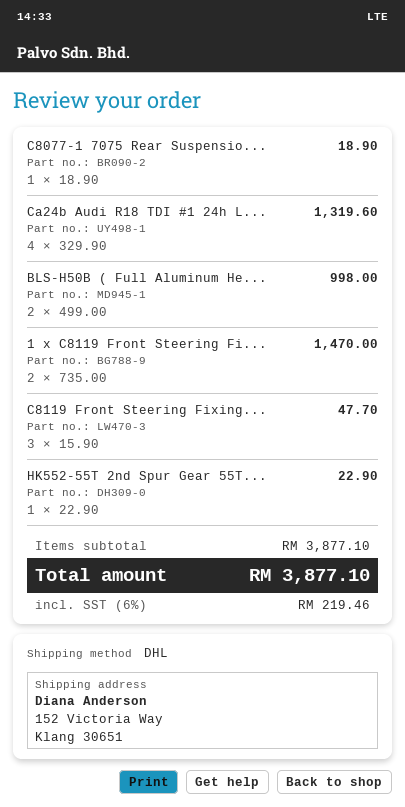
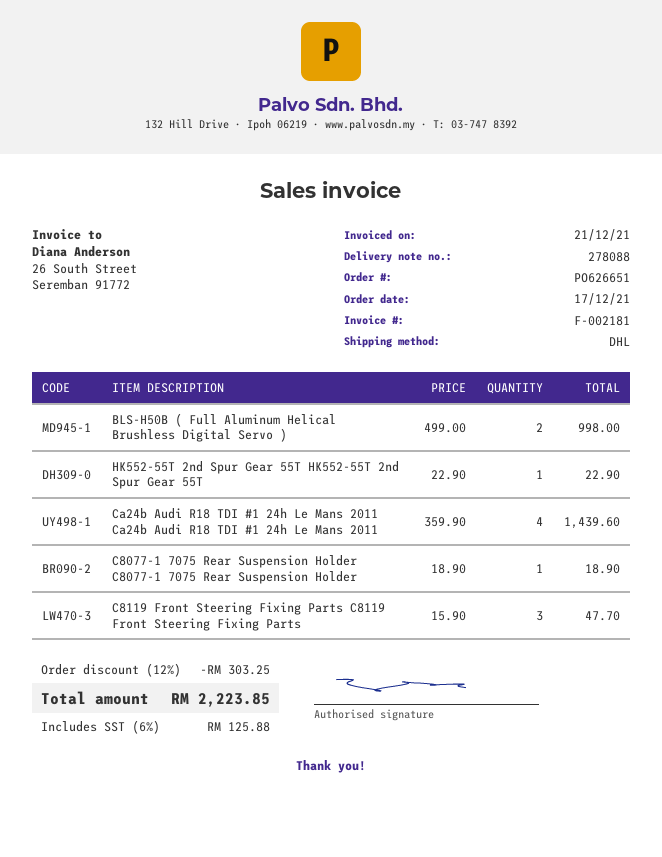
Ca24b Audi R18 TDI #1 24h L...: 4 x 329.90 = 1319.60 -> 4 x 359.90 = 1439.60
1 x C8119 Front Steering Fi...: 2 x 735.00 = 1470.00 -> none
discount: none -> 12% = 303.25
tax: 6% = 219.46 -> 6% = 125.88
total: 3877.10 -> 2223.85

